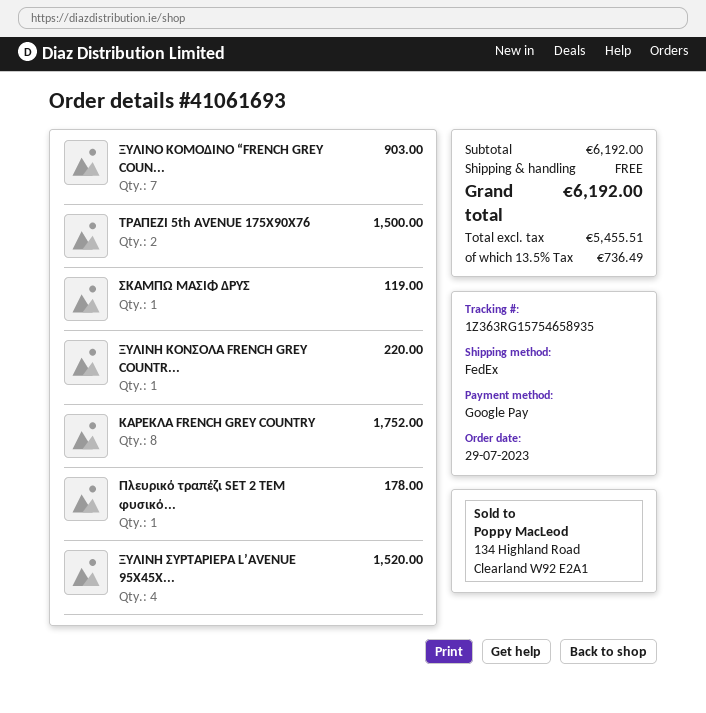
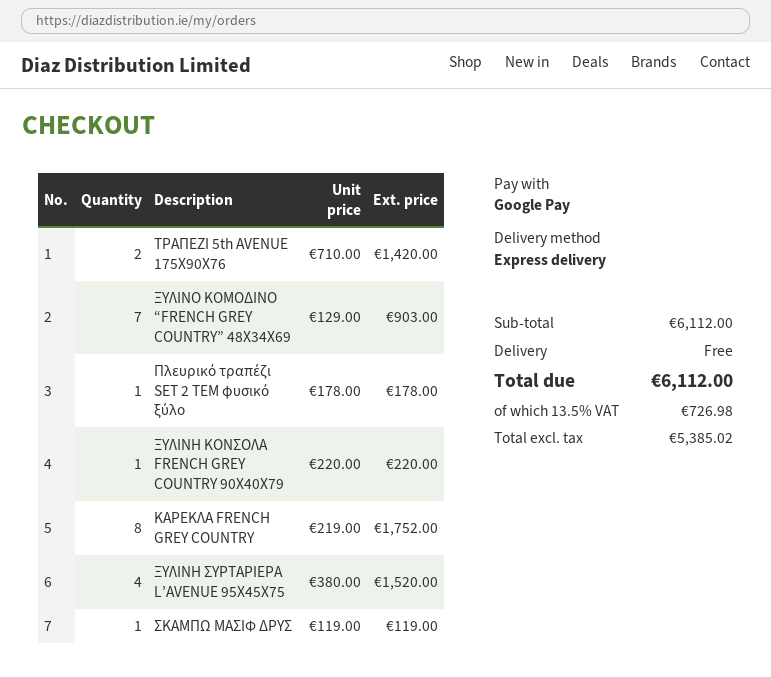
shipping method: FedEx -> express
ΤΡΑΠΕΖΙ 5th AVENUE 175Χ90Χ76: 2 for 1500.00 -> 2 for 1420.00
subtotal: 6192.00 -> 6112.00
net: 5455.51 -> 5385.02
tax: 13.5% = 736.49 -> 13.5% = 726.98
total: 6192.00 -> 6112.00

